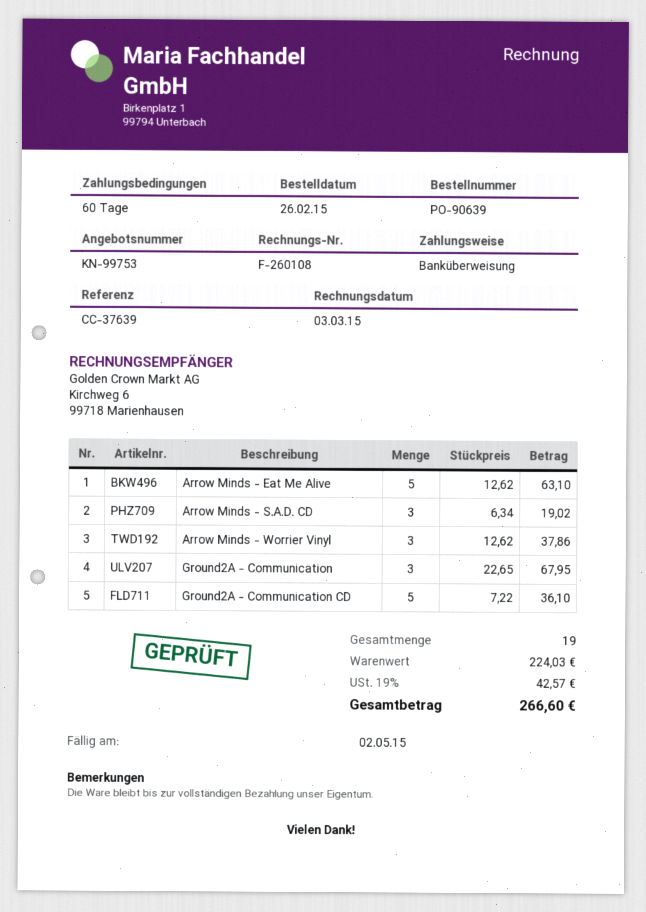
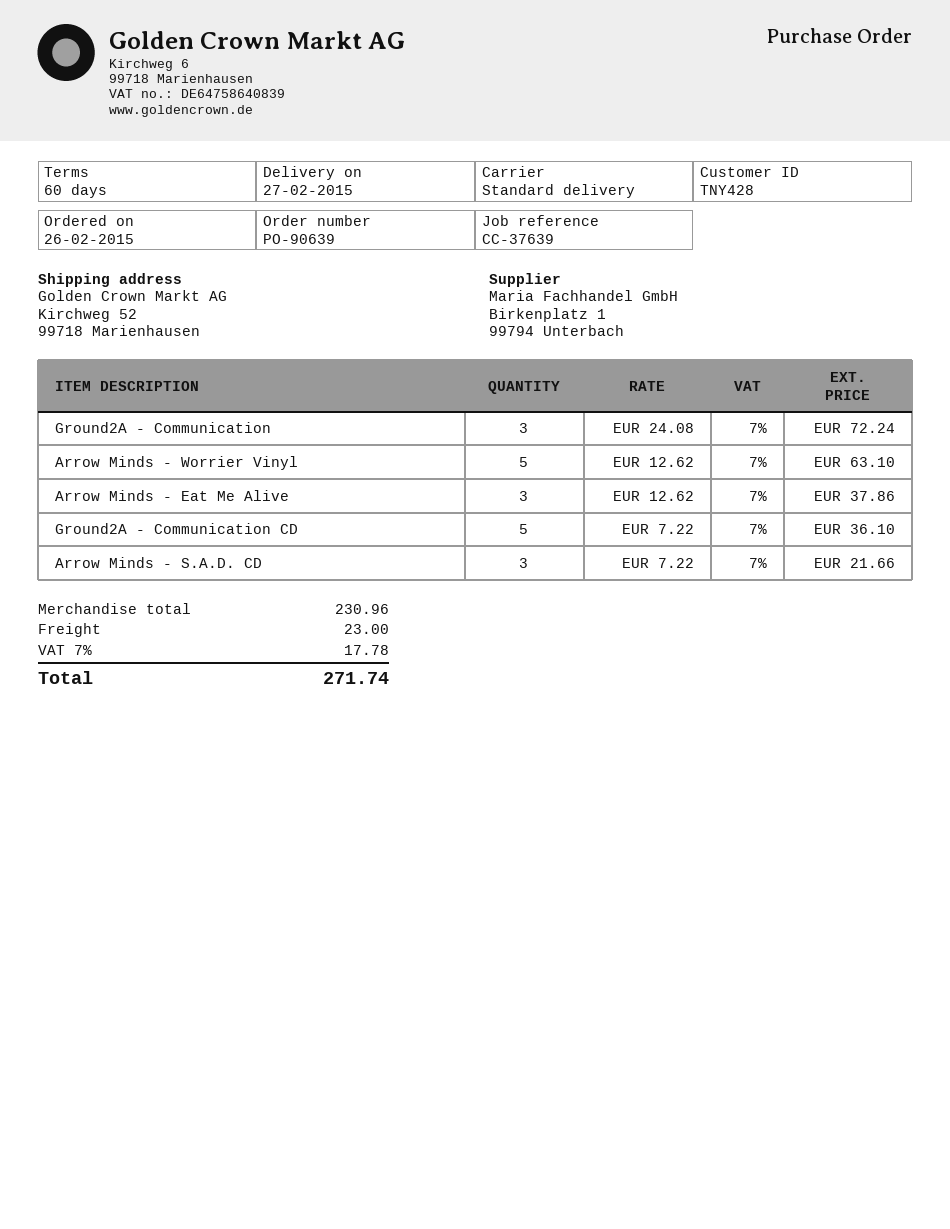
Arrow Minds - Eat Me Alive: 5 x 12.62 = 63.10 -> 3 x 12.62 = 37.86
Arrow Minds - S.A.D. CD: 3 x 6.34 = 19.02 -> 3 x 7.22 = 21.66
Arrow Minds - Worrier Vinyl: 3 x 12.62 = 37.86 -> 5 x 12.62 = 63.10
Ground2A - Communication: 3 x 22.65 = 67.95 -> 3 x 24.08 = 72.24
subtotal: 224.03 -> 230.96
shipping: none -> 23.00
tax: 19% = 42.57 -> 7% = 17.78
total: 266.60 -> 271.74

